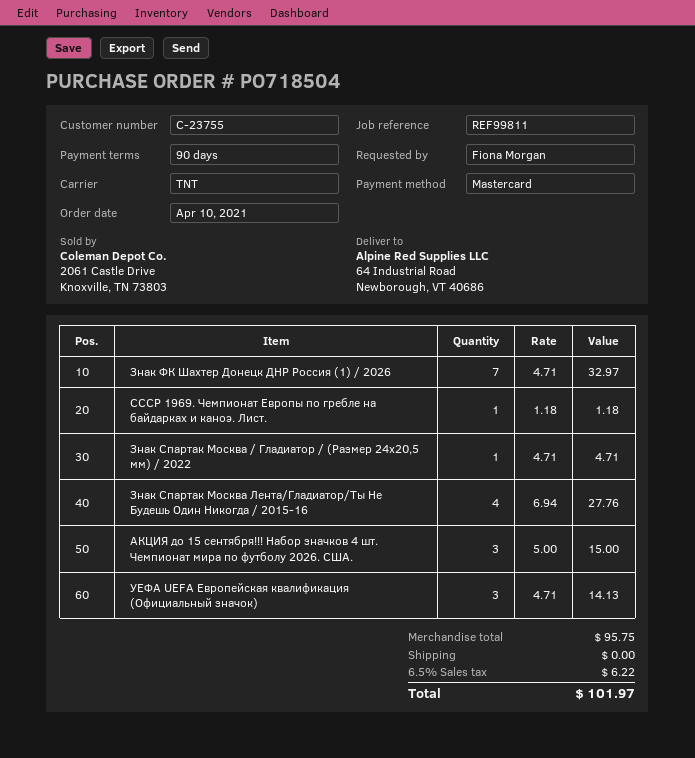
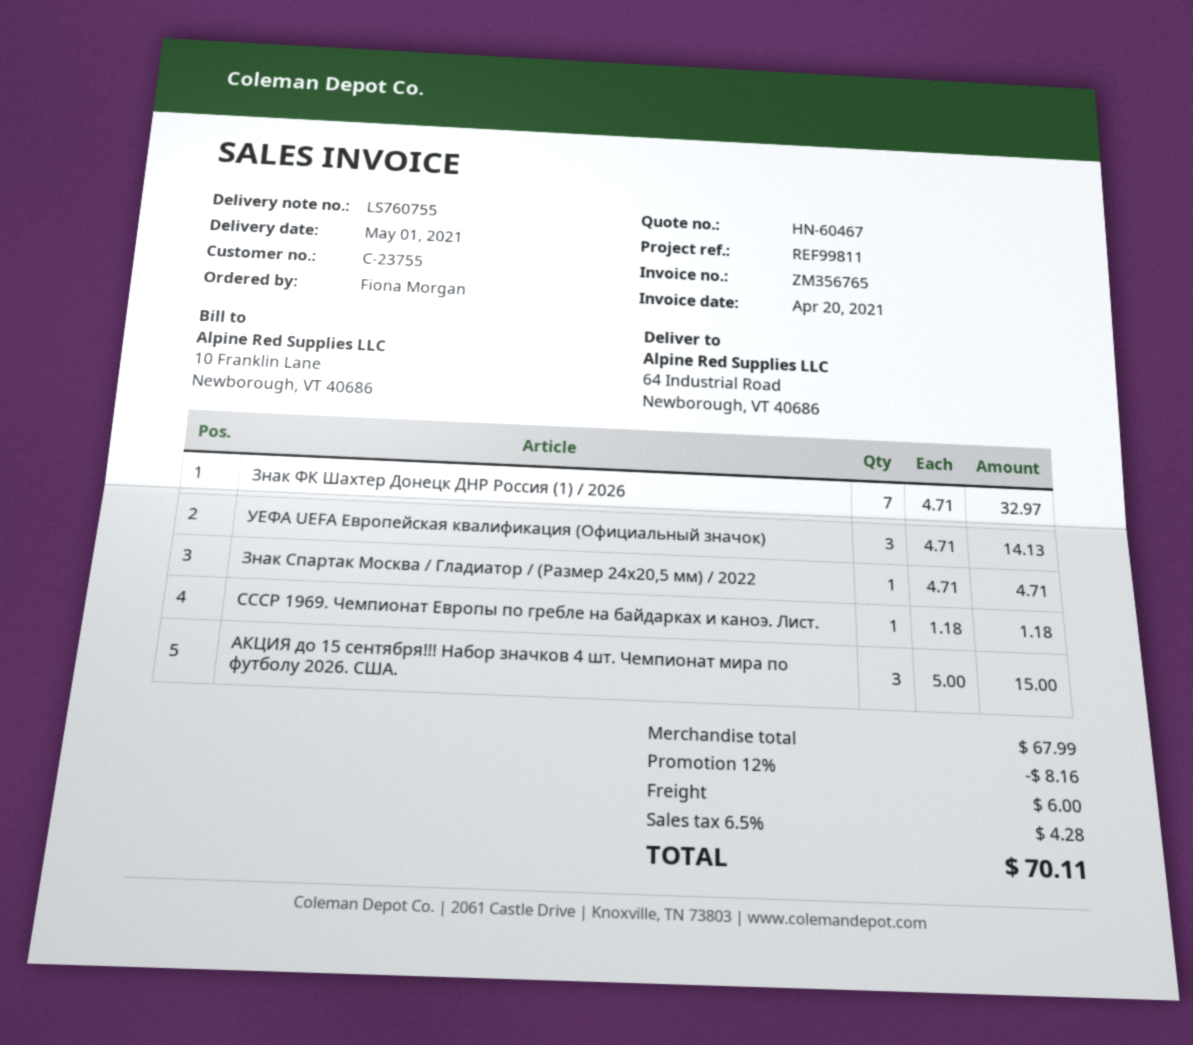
Знак Спартак Москва Лента/Гладиатор/Ты Не Будешь Один Никогда / 2015-16: 4 x 6.94 = 27.76 -> none
subtotal: 95.75 -> 67.99
discount: none -> 12% = 8.16
shipping: 0.00 -> 6.00
tax: 6.5% = 6.22 -> 6.5% = 4.28
total: 101.97 -> 70.11

